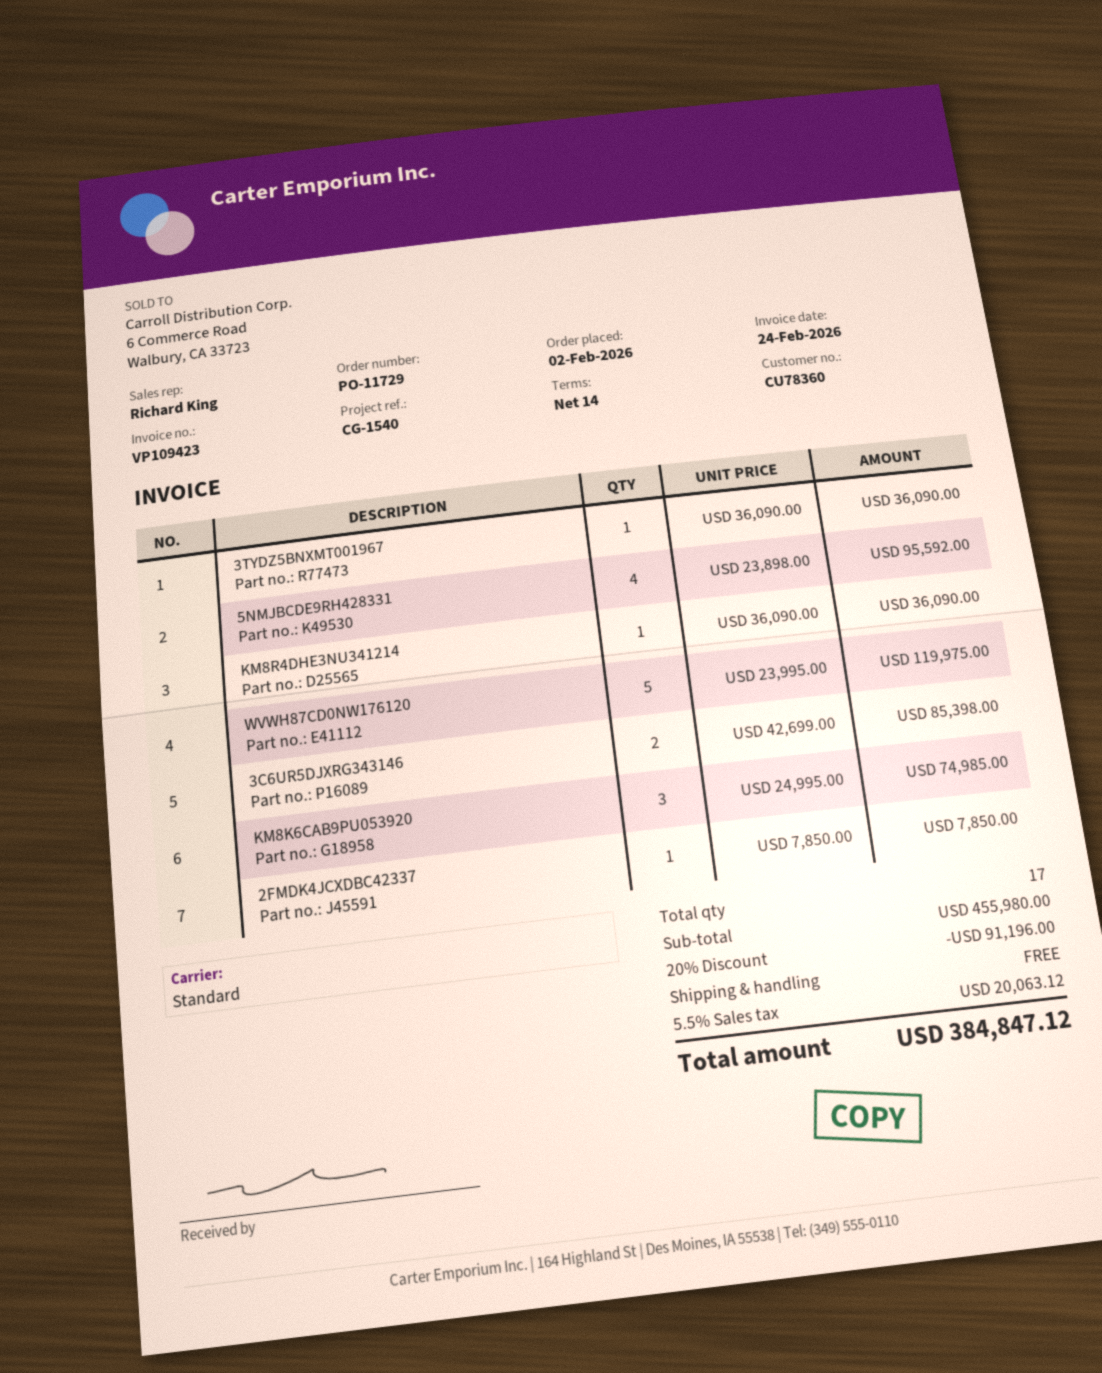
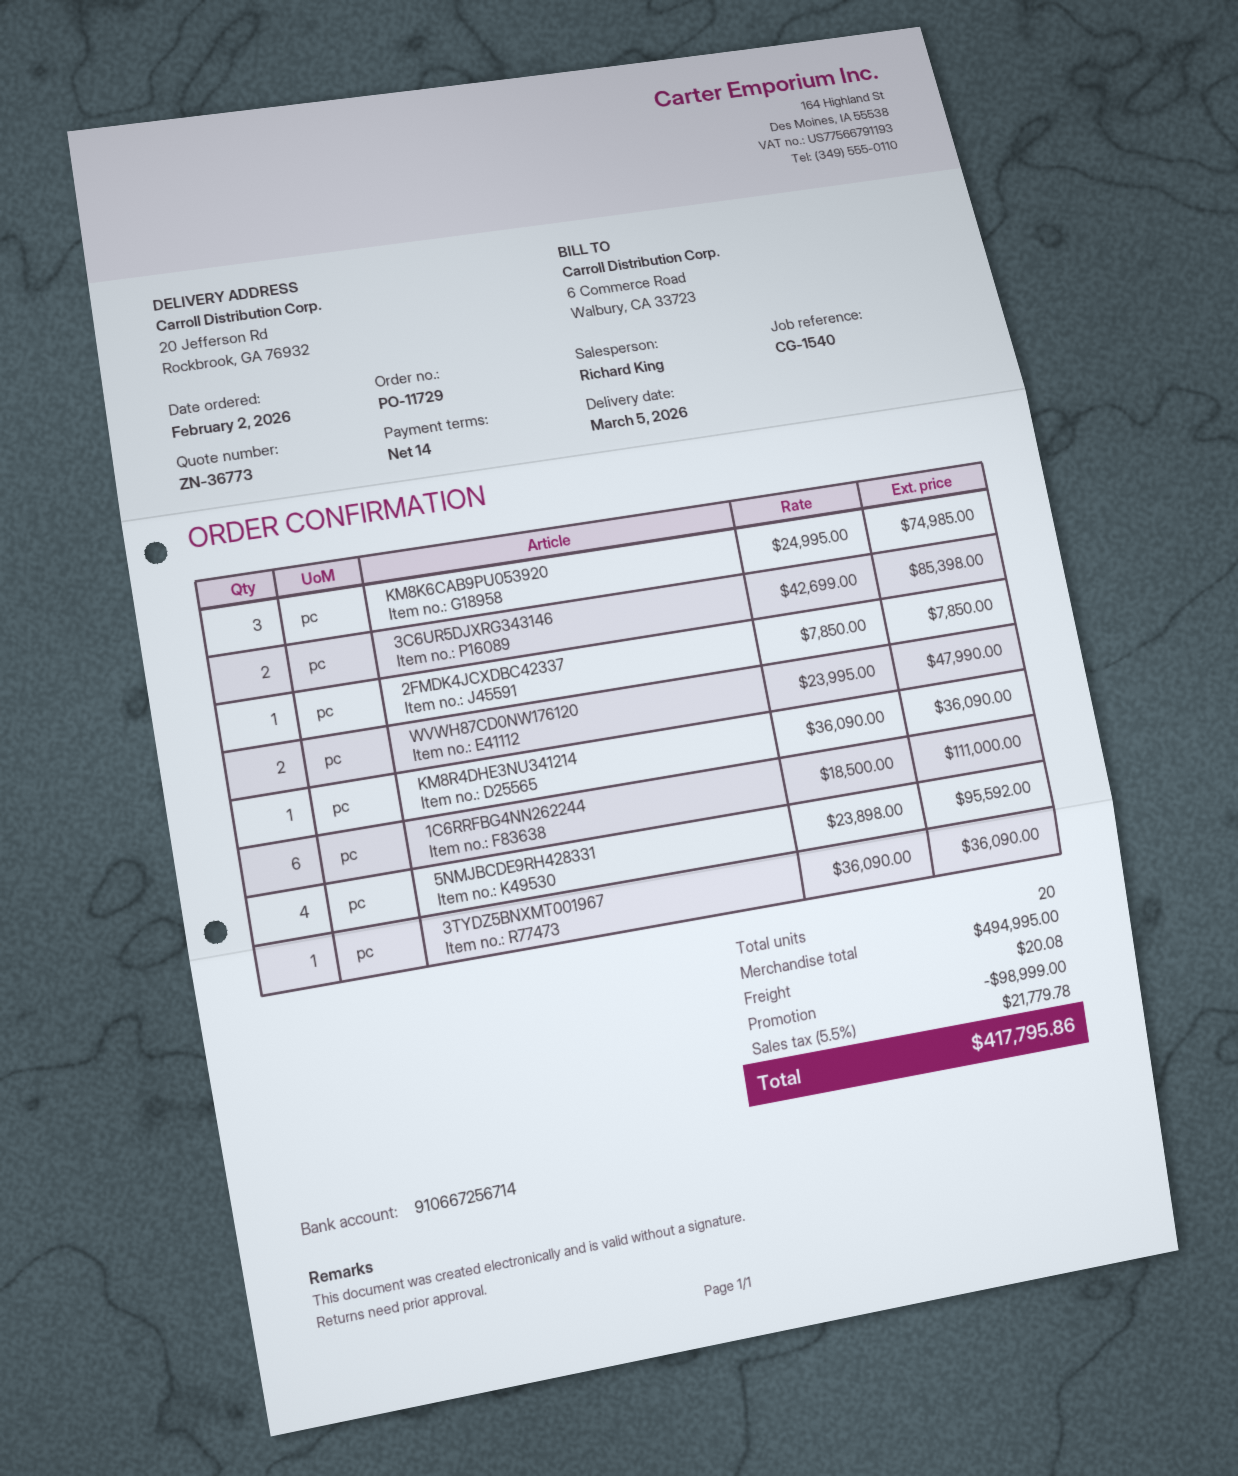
WVWH87CD0NW176120: 5 x 23995.00 = 119975.00 -> 2 x 23995.00 = 47990.00
1C6RRFBG4NN262244: none -> 6 x 18500.00 = 111000.00
total quantity: 17 -> 20
subtotal: 455980.00 -> 494995.00
discount: 91196.00 -> 98999.00
shipping: 0.00 -> 20.08
tax: 5.5% = 20063.12 -> 5.5% = 21779.78
total: 384847.12 -> 417795.86

